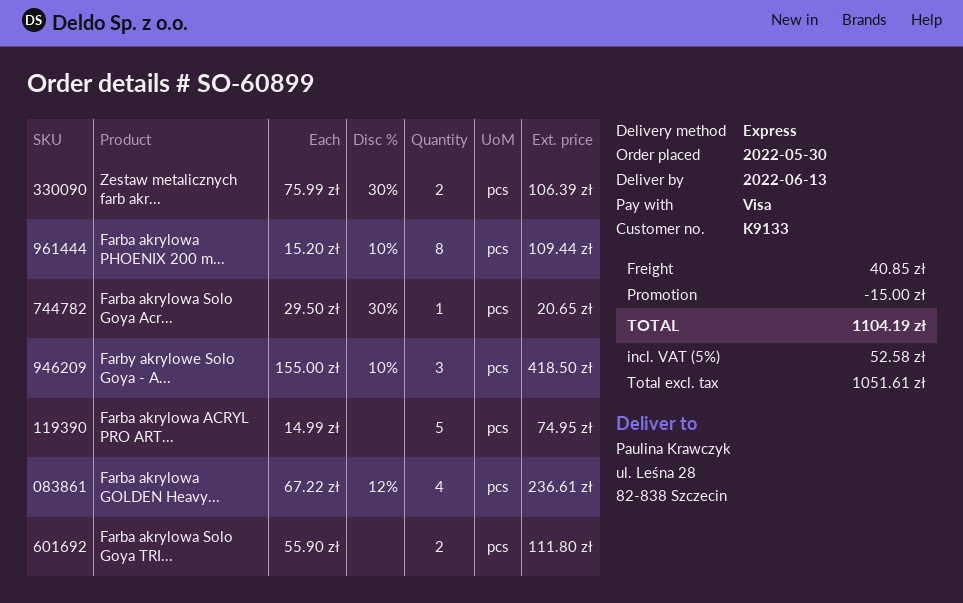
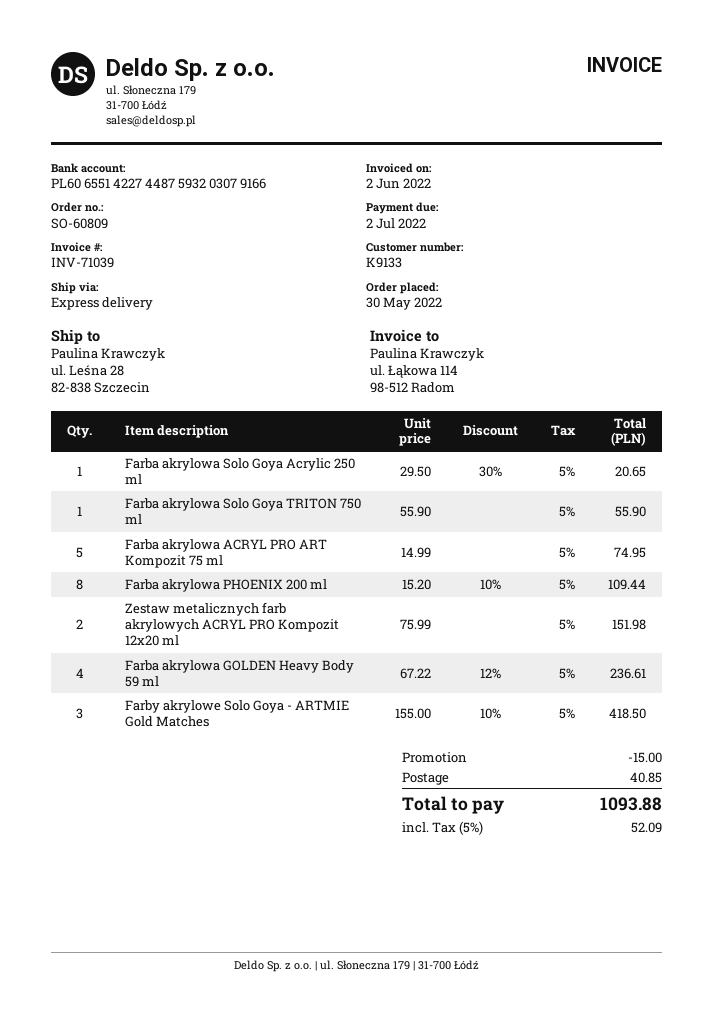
order number: SO-60899 -> SO-60809
Zestaw metalicznych farb akr...: 2 x 75.99 - 30% = 106.39 -> 2 x 75.99 = 151.98
Farba akrylowa Solo Goya TRI...: 2 x 55.90 = 111.80 -> 1 x 55.90 = 55.90
tax: 5% = 52.58 -> 5% = 52.09
total: 1104.19 -> 1093.88

